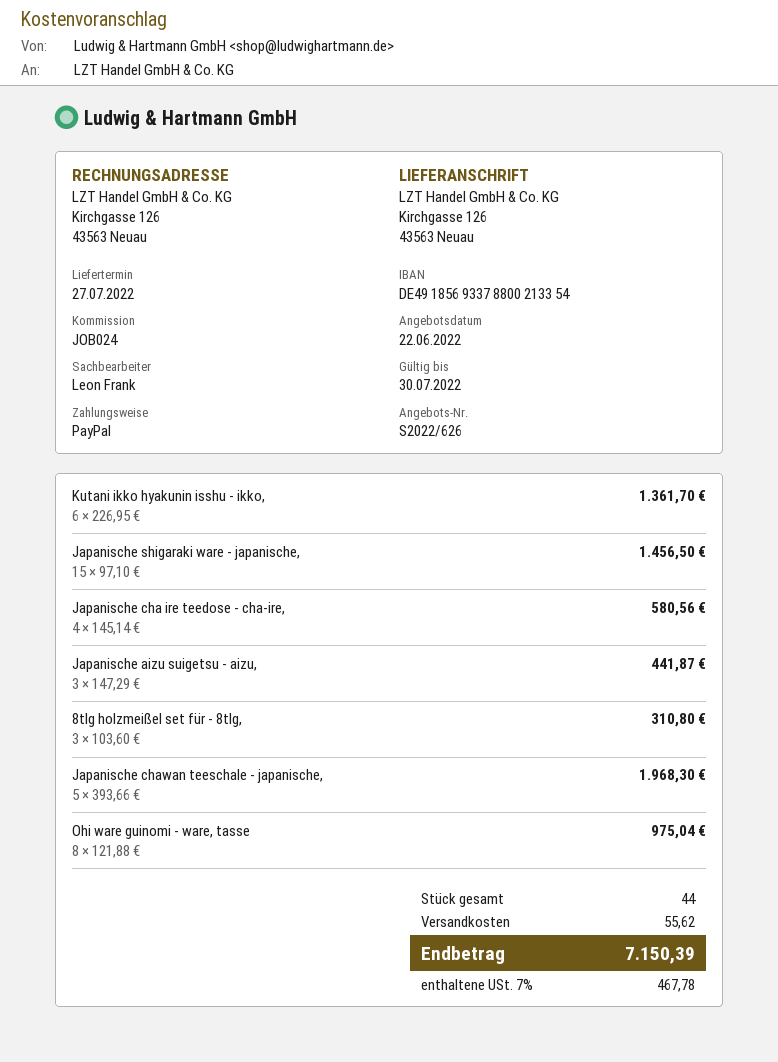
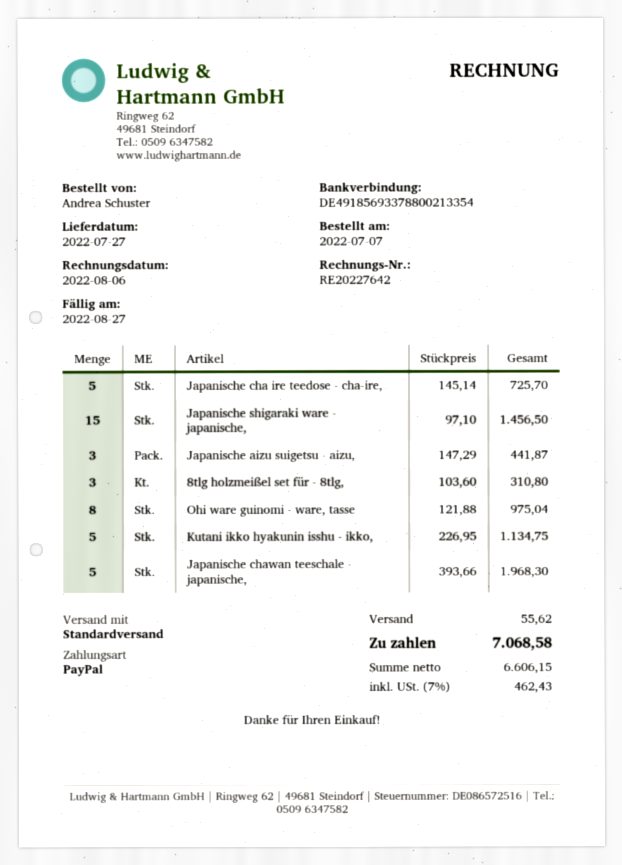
Kutani ikko hyakunin isshu - ikko,: 6 x 226.95 = 1361.70 -> 5 x 226.95 = 1134.75
Japanische cha ire teedose - cha-ire,: 4 x 145.14 = 580.56 -> 5 x 145.14 = 725.70
tax: 7% = 467.78 -> 7% = 462.43
total: 7150.39 -> 7068.58

